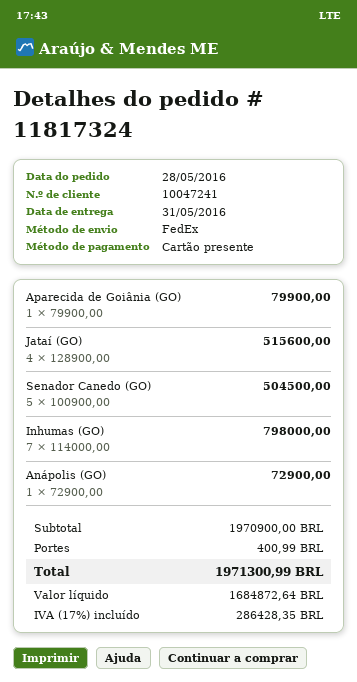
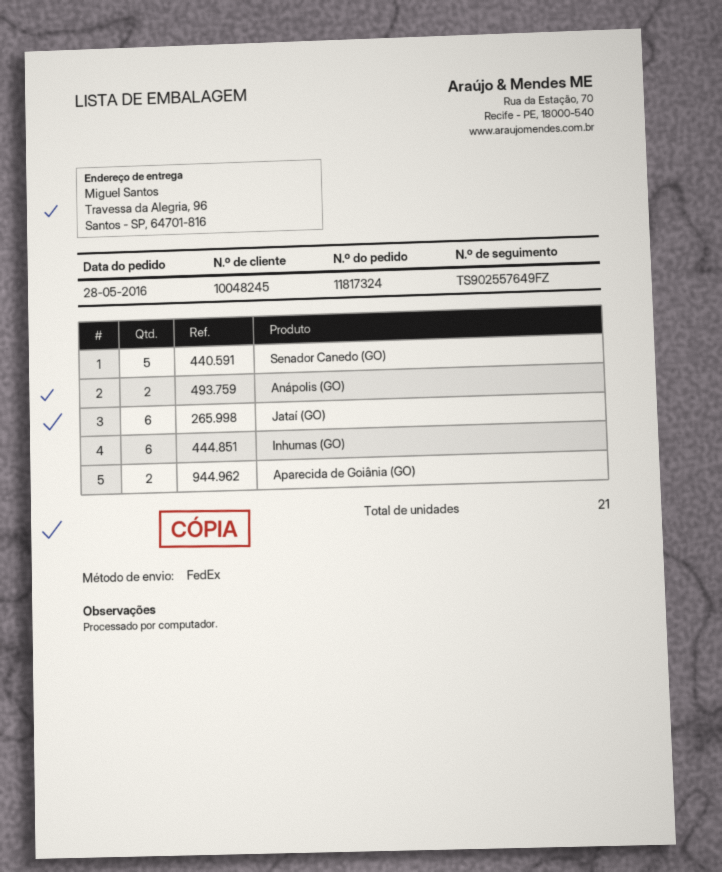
customer number: 10047241 -> 10048245
Aparecida de Goiânia (GO): 1 -> 2
Jataí (GO): 4 -> 6
Inhumas (GO): 7 -> 6
Anápolis (GO): 1 -> 2

